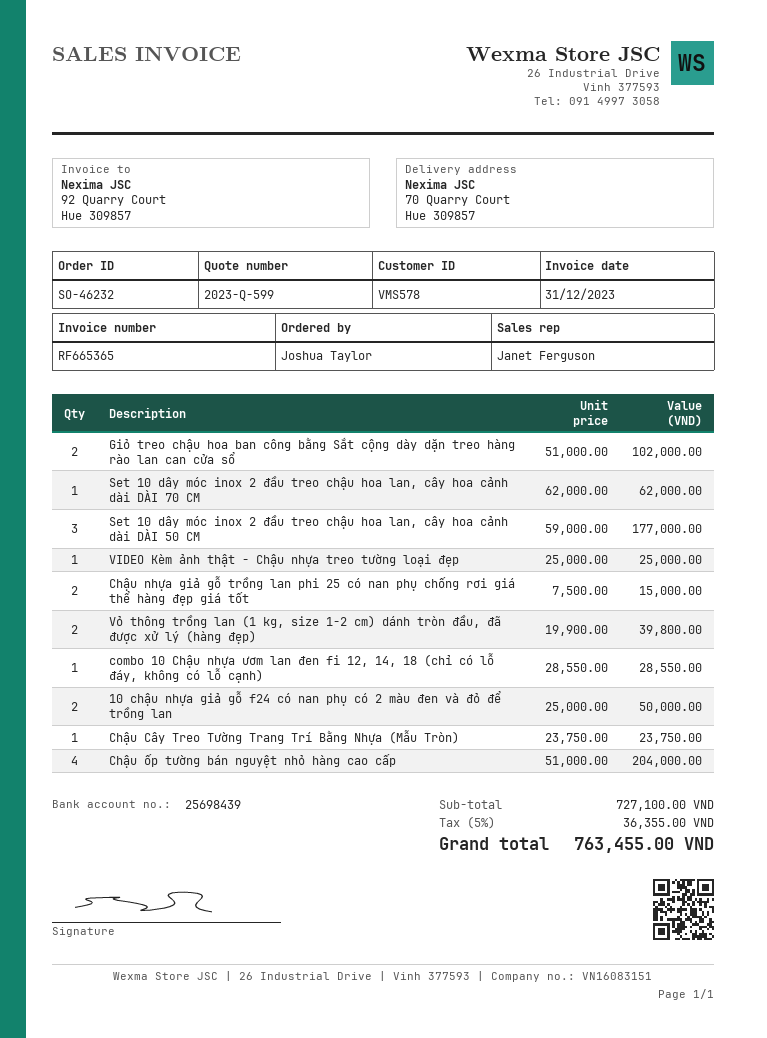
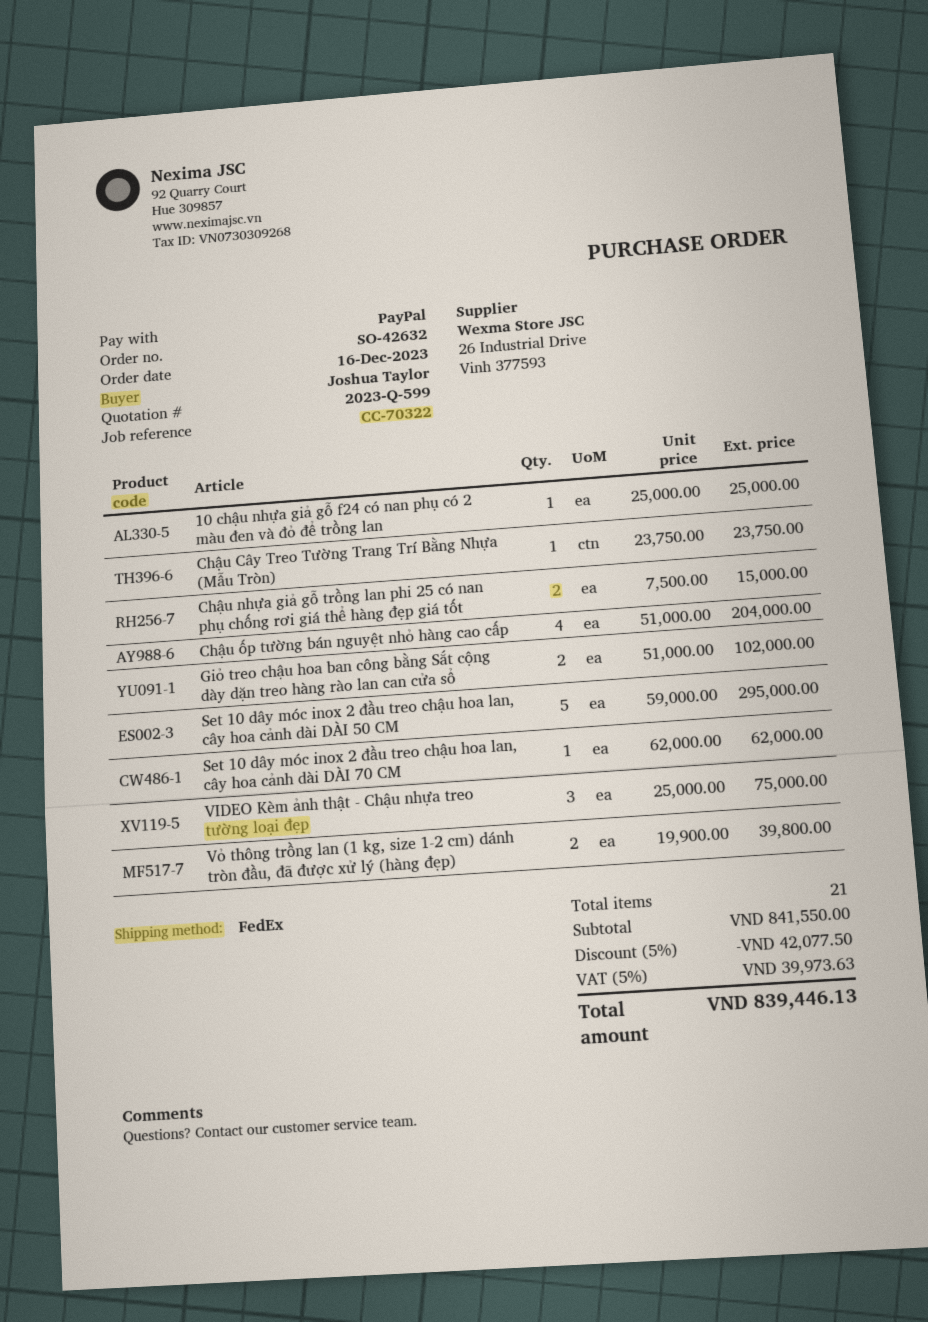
order number: SO-46232 -> SO-42632
Set 10 dây móc inox 2 đầu treo chậu hoa lan, cây hoa cảnh dài DÀI 50 CM: 3 x 59000.00 = 177000.00 -> 5 x 59000.00 = 295000.00
VIDEO Kèm ảnh thật - Chậu nhựa treo tường loại đẹp: 1 x 25000.00 = 25000.00 -> 3 x 25000.00 = 75000.00
combo 10 Chậu nhựa ươm lan đen fi 12, 14, 18 (chỉ có lỗ đáy, không có lỗ cạnh): 1 x 28550.00 = 28550.00 -> none
10 chậu nhựa giả gỗ f24 có nan phụ có 2 màu đen và đỏ để trồng lan: 2 x 25000.00 = 50000.00 -> 1 x 25000.00 = 25000.00
subtotal: 727100.00 -> 841550.00
discount: none -> 5% = 42077.50
tax: 5% = 36355.00 -> 5% = 39973.63
total: 763455.00 -> 839446.13

